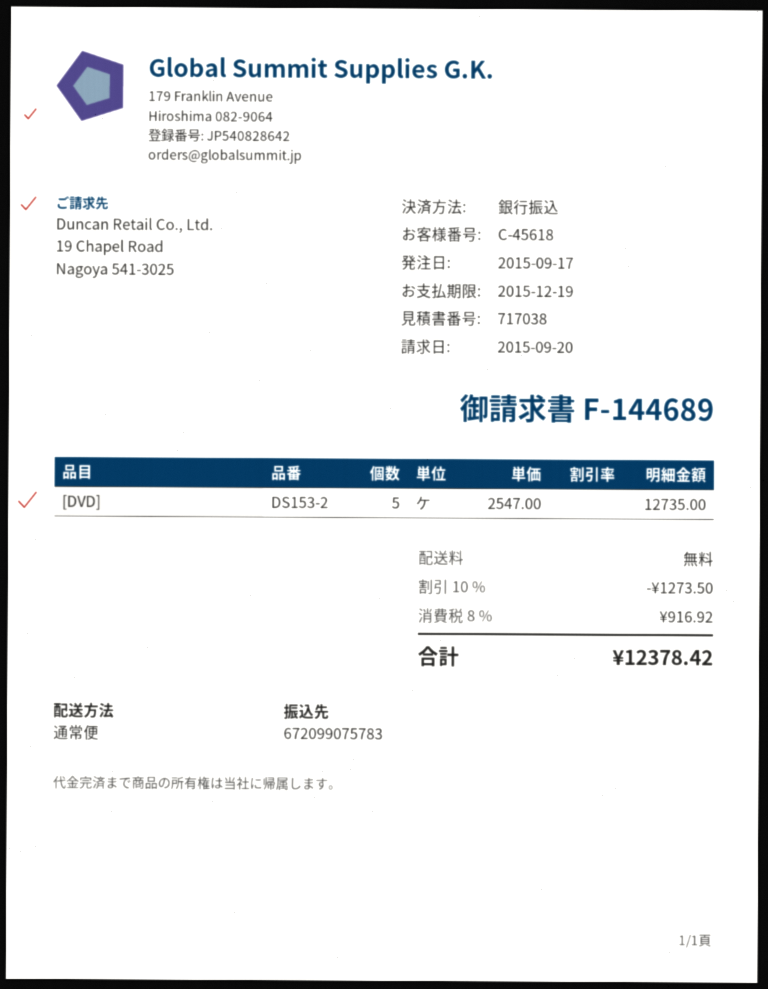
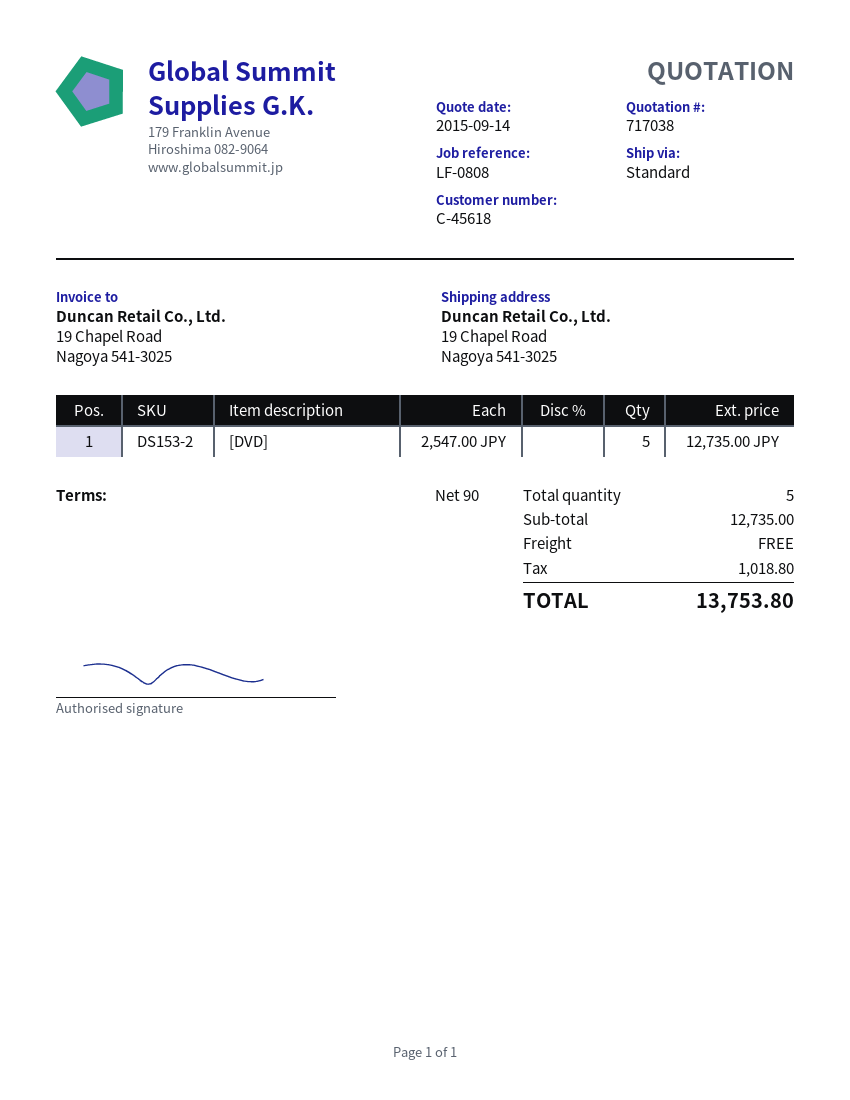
discount: 10% = 1273.50 -> none
tax: 916.92 -> 1018.80
total: 12378.42 -> 13753.80

